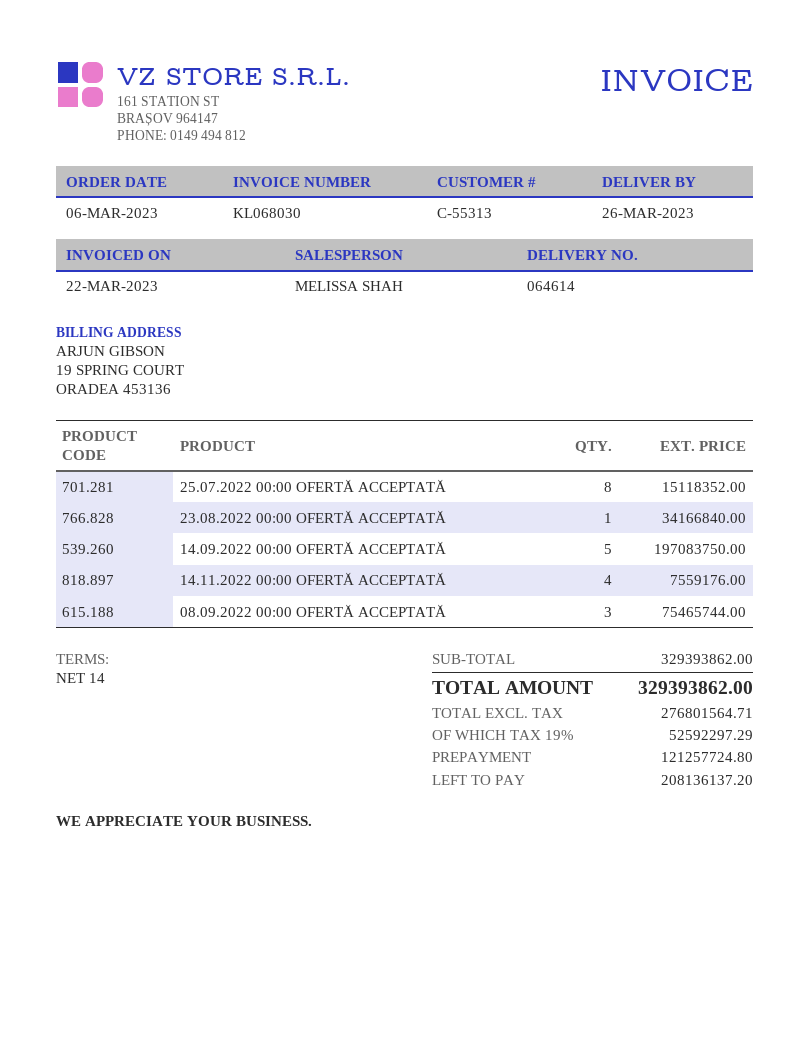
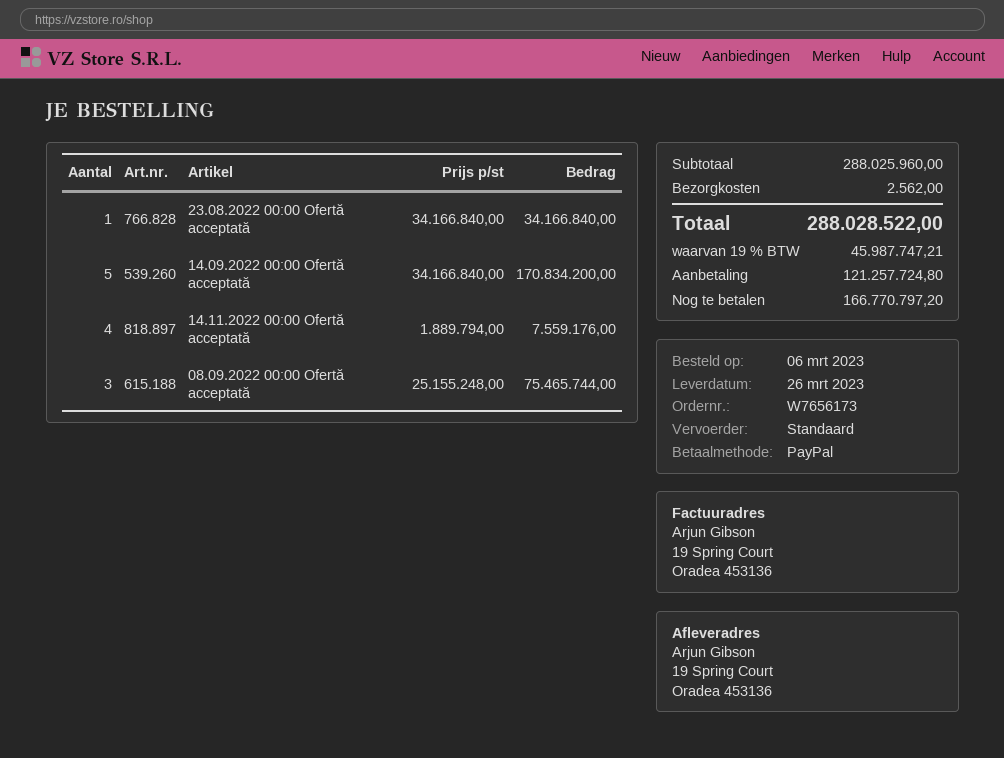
25.07.2022 00:00 OFERTĂ ACCEPTATĂ: 8 for 15118352.00 -> none
14.09.2022 00:00 OFERTĂ ACCEPTATĂ: 5 for 197083750.00 -> 5 for 170834200.00
subtotal: 329393862.00 -> 288025960.00
shipping: none -> 2562.00
tax: 19% = 52592297.29 -> 19% = 45987747.21
total: 329393862.00 -> 288028522.00
balance: 208136137.20 -> 166770797.20

